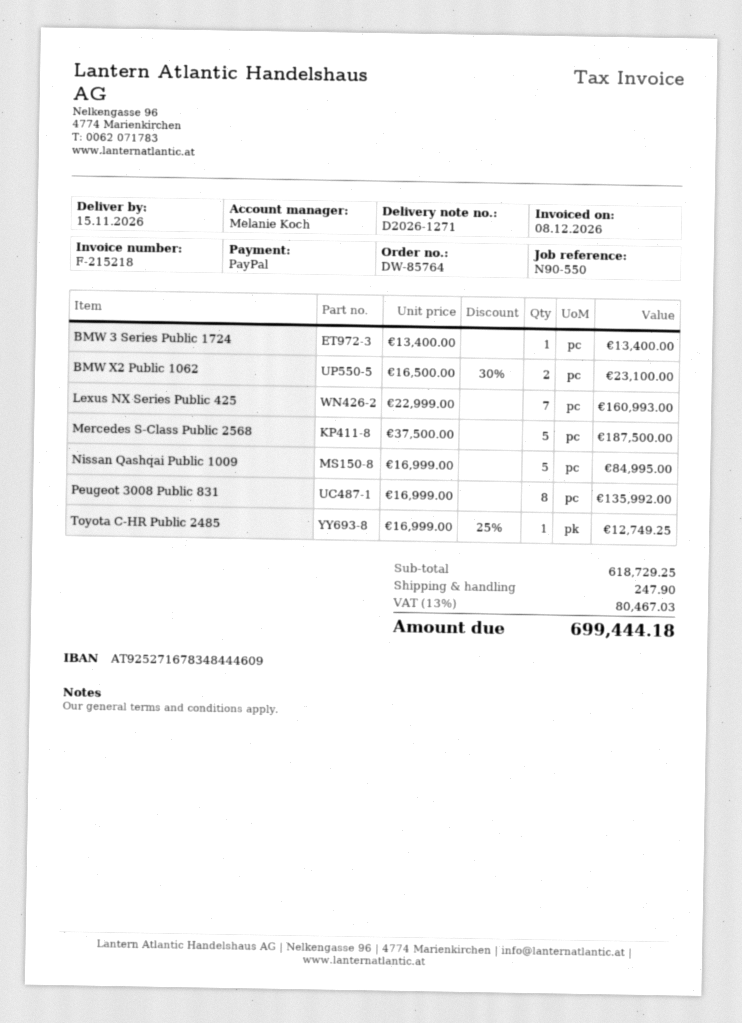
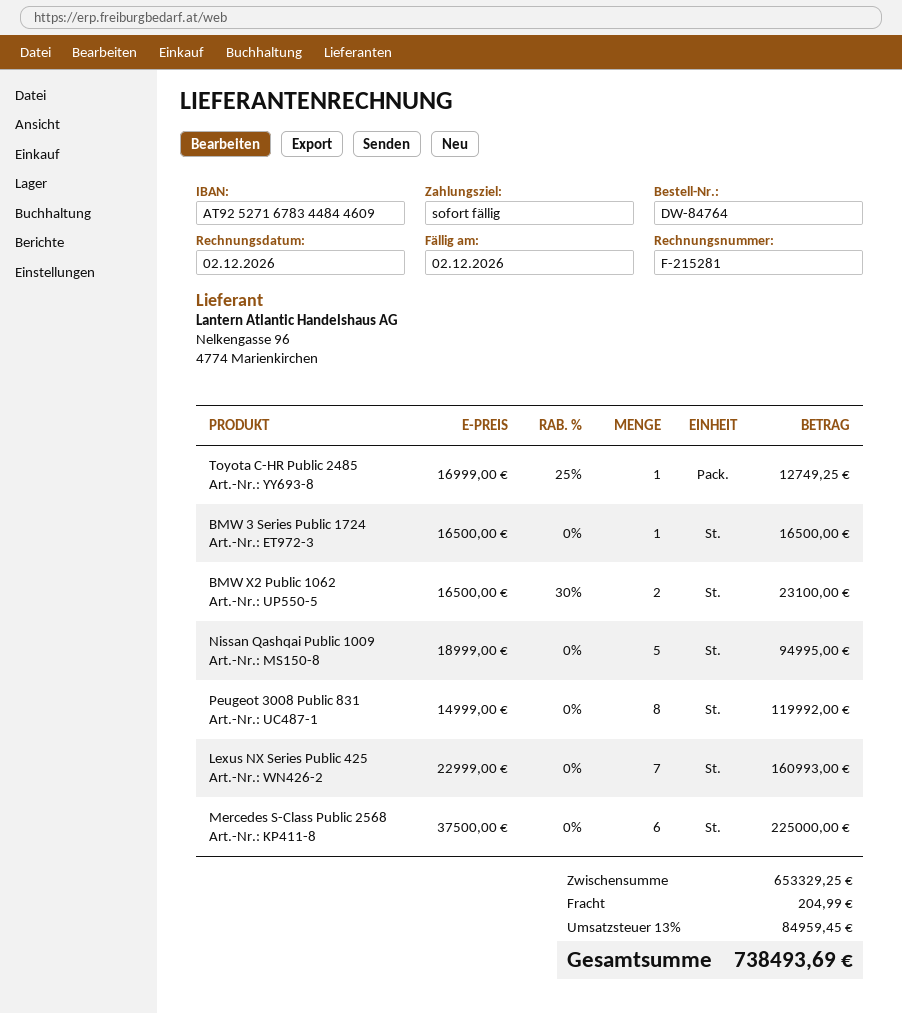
order number: DW-85764 -> DW-84764
invoice number: F-215218 -> F-215281
invoice date: 2026-12-08 -> 2026-12-02
bank account: AT925271678348444609 -> AT925271678344844609
BMW 3 Series Public 1724: 1 x 13400.00 = 13400.00 -> 1 x 16500.00 = 16500.00
Mercedes S-Class Public 2568: 5 x 37500.00 = 187500.00 -> 6 x 37500.00 = 225000.00
Nissan Qashqai Public 1009: 5 x 16999.00 = 84995.00 -> 5 x 18999.00 = 94995.00
Peugeot 3008 Public 831: 8 x 16999.00 = 135992.00 -> 8 x 14999.00 = 119992.00
subtotal: 618729.25 -> 653329.25
shipping: 247.90 -> 204.99
tax: 13% = 80467.03 -> 13% = 84959.45
total: 699444.18 -> 738493.69

